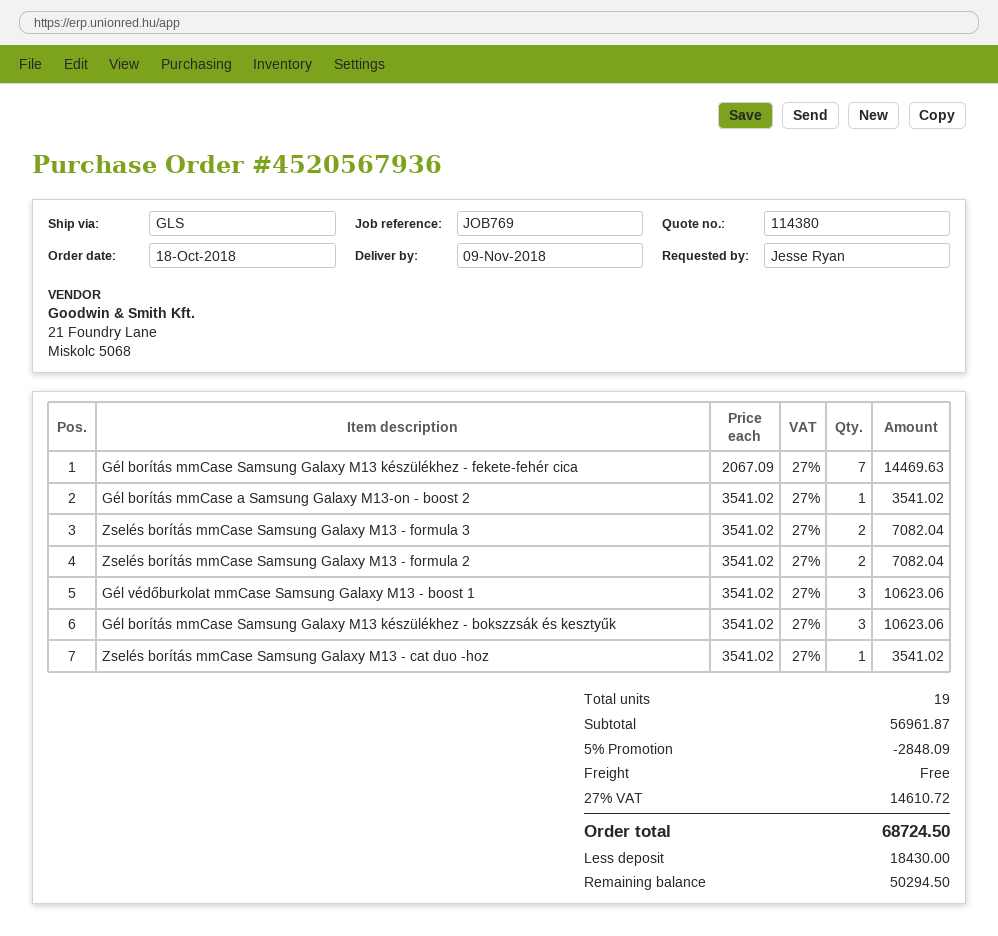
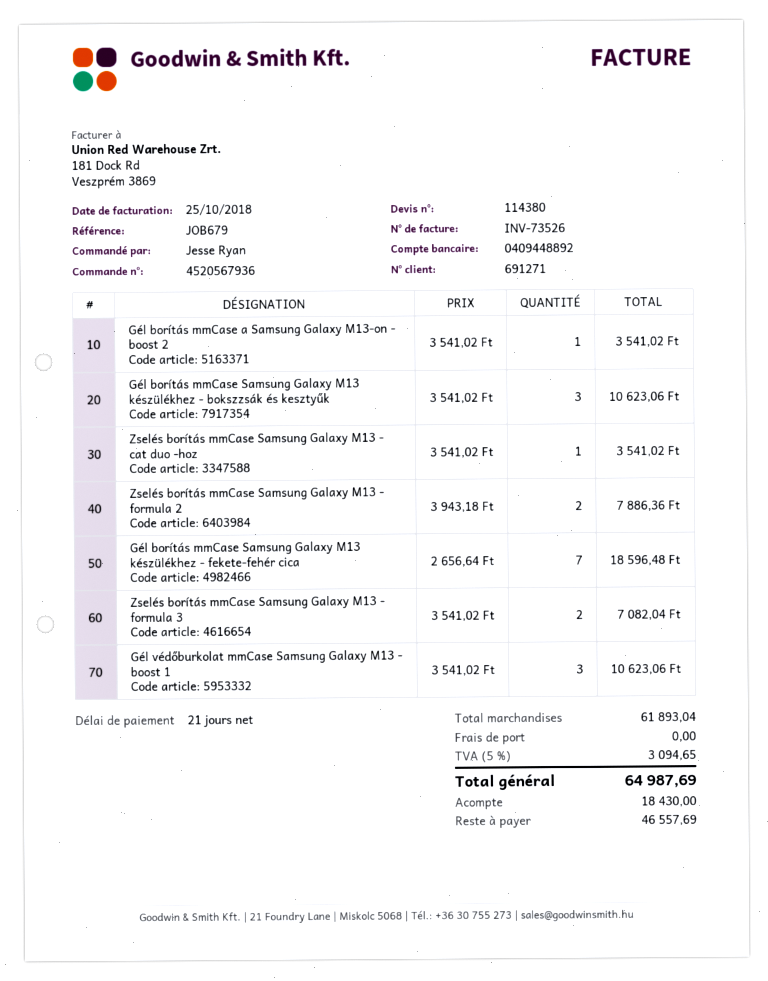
reference: JOB769 -> JOB679
Gél borítás mmCase Samsung Galaxy M13 készülékhez - fekete-fehér cica: 7 x 2067.09 = 14469.63 -> 7 x 2656.64 = 18596.48
Zselés borítás mmCase Samsung Galaxy M13 - formula 2: 2 x 3541.02 = 7082.04 -> 2 x 3943.18 = 7886.36
subtotal: 56961.87 -> 61893.04
discount: 5% = 2848.09 -> none
tax: 27% = 14610.72 -> 5% = 3094.65
total: 68724.50 -> 64987.69
balance: 50294.50 -> 46557.69

